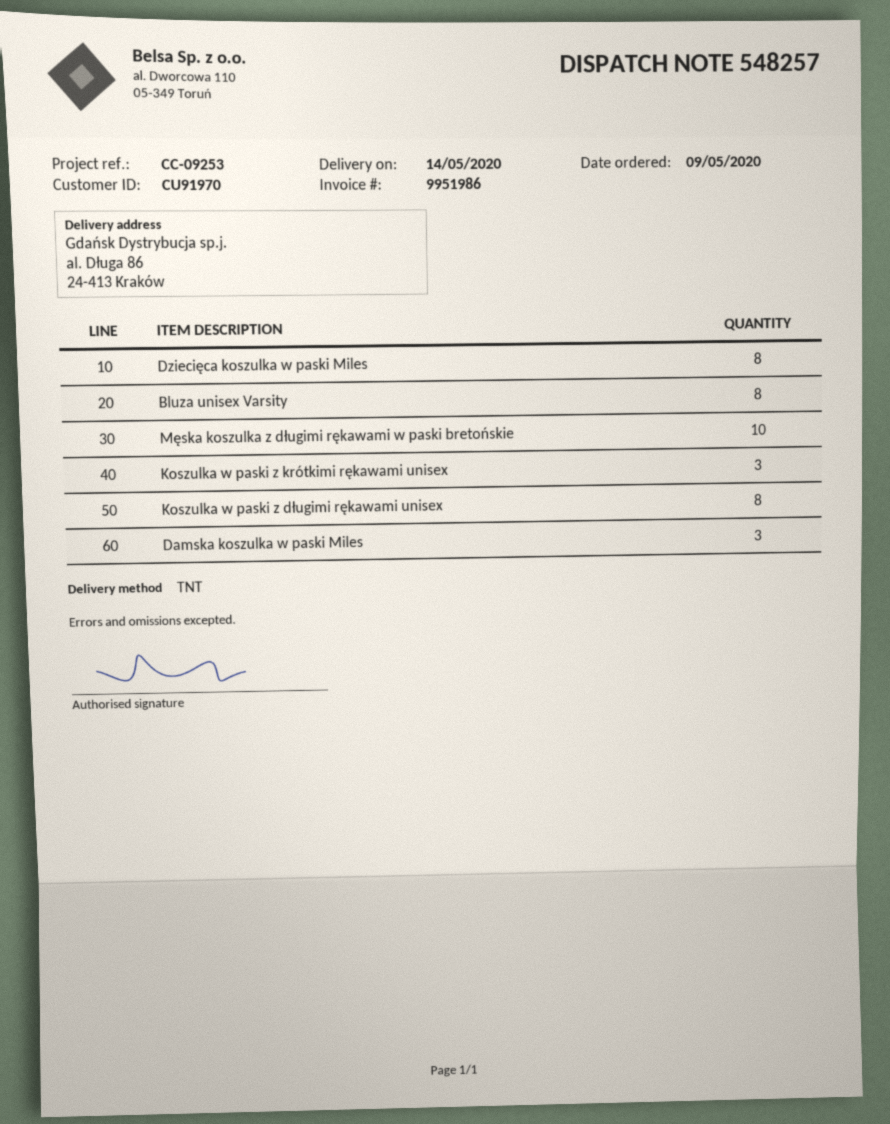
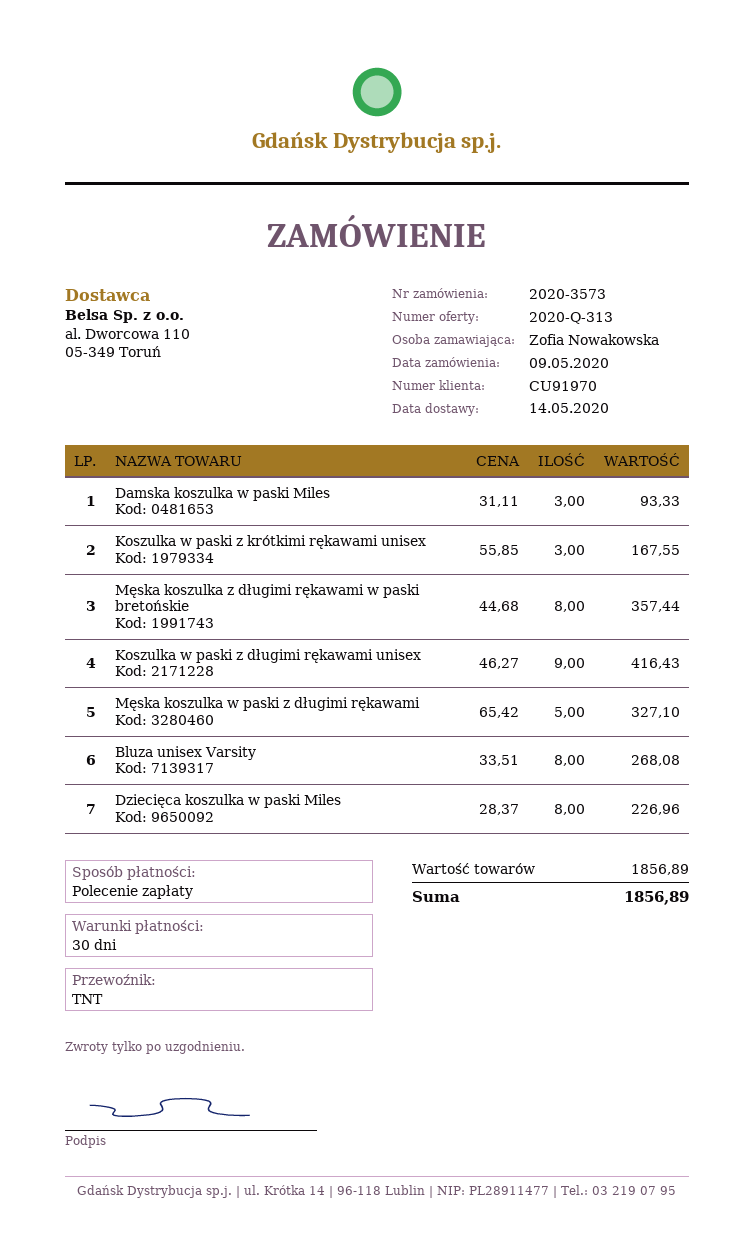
Męska koszulka z długimi rękawami w paski bretońskie: 10 -> 8
Koszulka w paski z długimi rękawami unisex: 8 -> 9
Męska koszulka w paski z długimi rękawami: none -> 5

